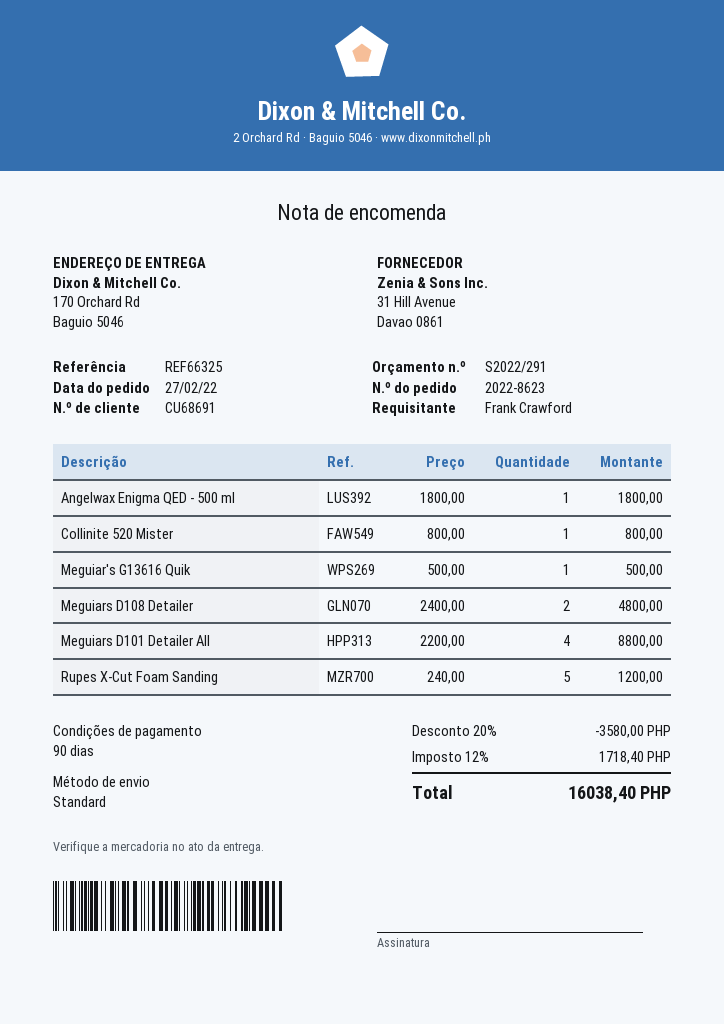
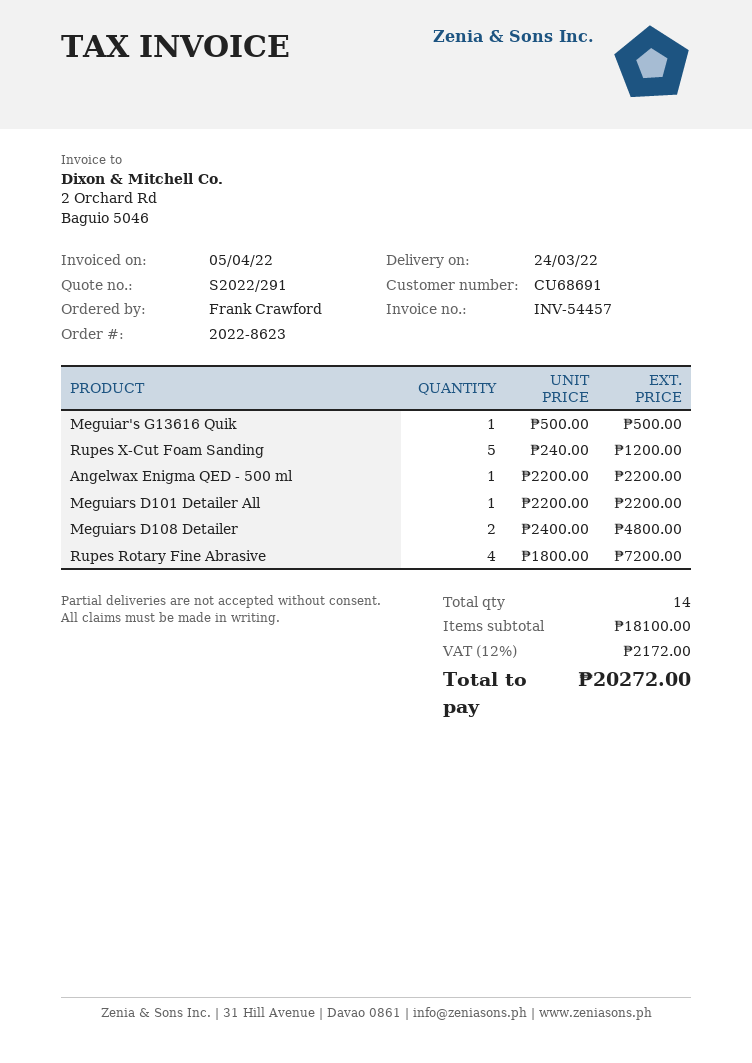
Angelwax Enigma QED - 500 ml: 1 x 1800.00 = 1800.00 -> 1 x 2200.00 = 2200.00
Collinite 520 Mister: 1 x 800.00 = 800.00 -> none
Meguiars D101 Detailer All: 4 x 2200.00 = 8800.00 -> 1 x 2200.00 = 2200.00
Rupes Rotary Fine Abrasive: none -> 4 x 1800.00 = 7200.00
discount: 20% = 3580.00 -> none
tax: 12% = 1718.40 -> 12% = 2172.00
total: 16038.40 -> 20272.00

